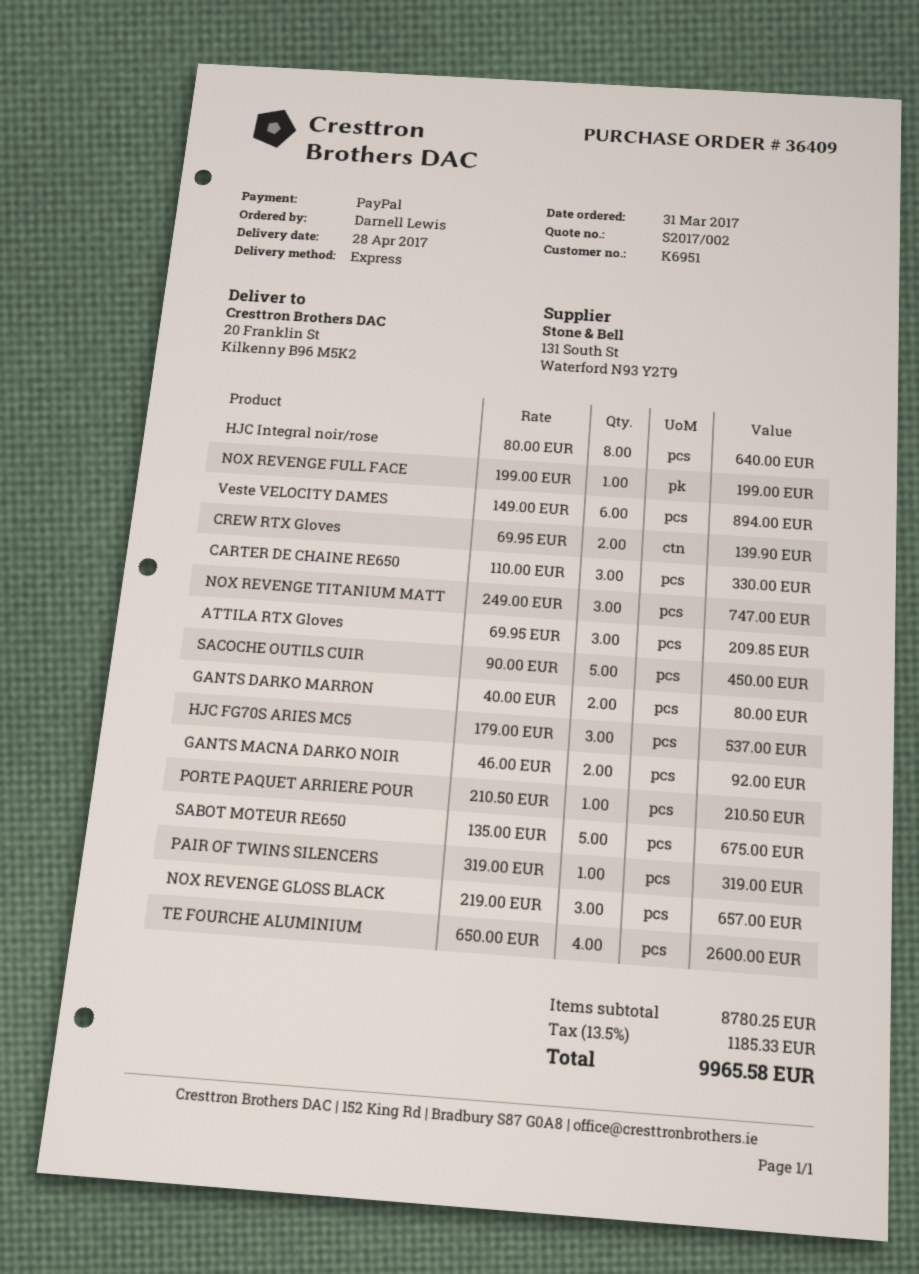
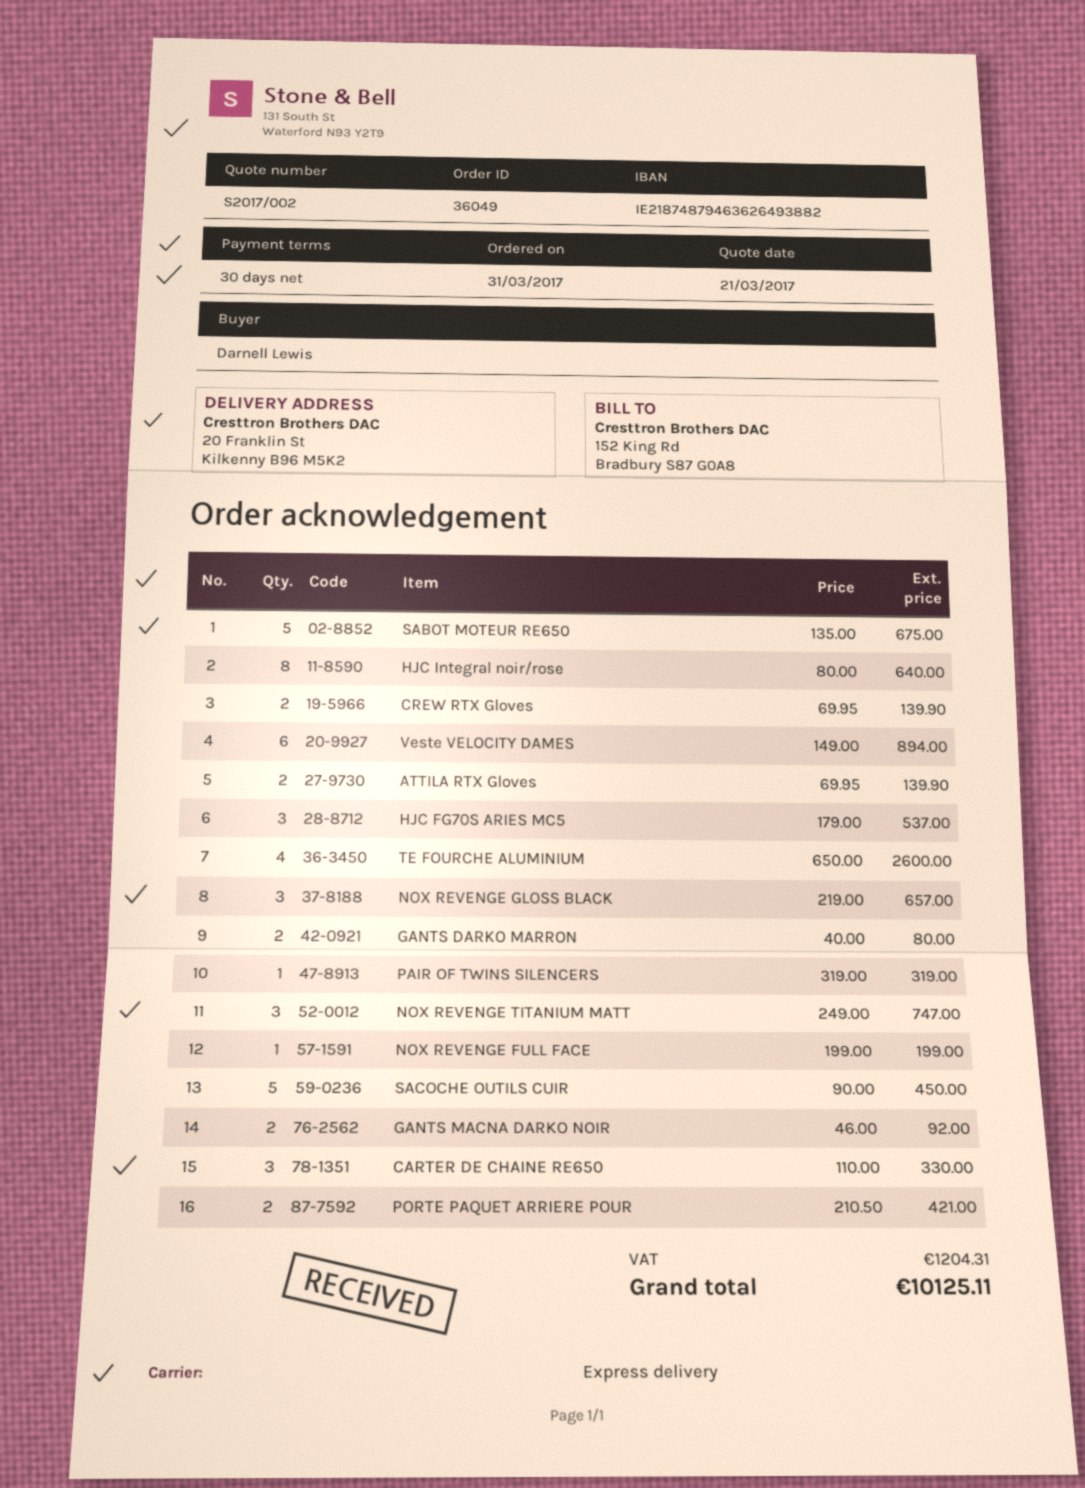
order number: 36409 -> 36049
ATTILA RTX Gloves: 3 x 69.95 = 209.85 -> 2 x 69.95 = 139.90
PORTE PAQUET ARRIERE POUR: 1 x 210.50 = 210.50 -> 2 x 210.50 = 421.00
tax: 1185.33 -> 1204.31
total: 9965.58 -> 10125.11

